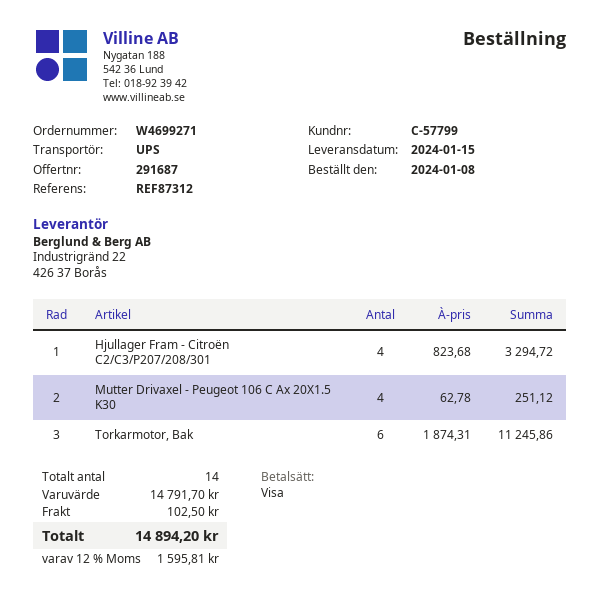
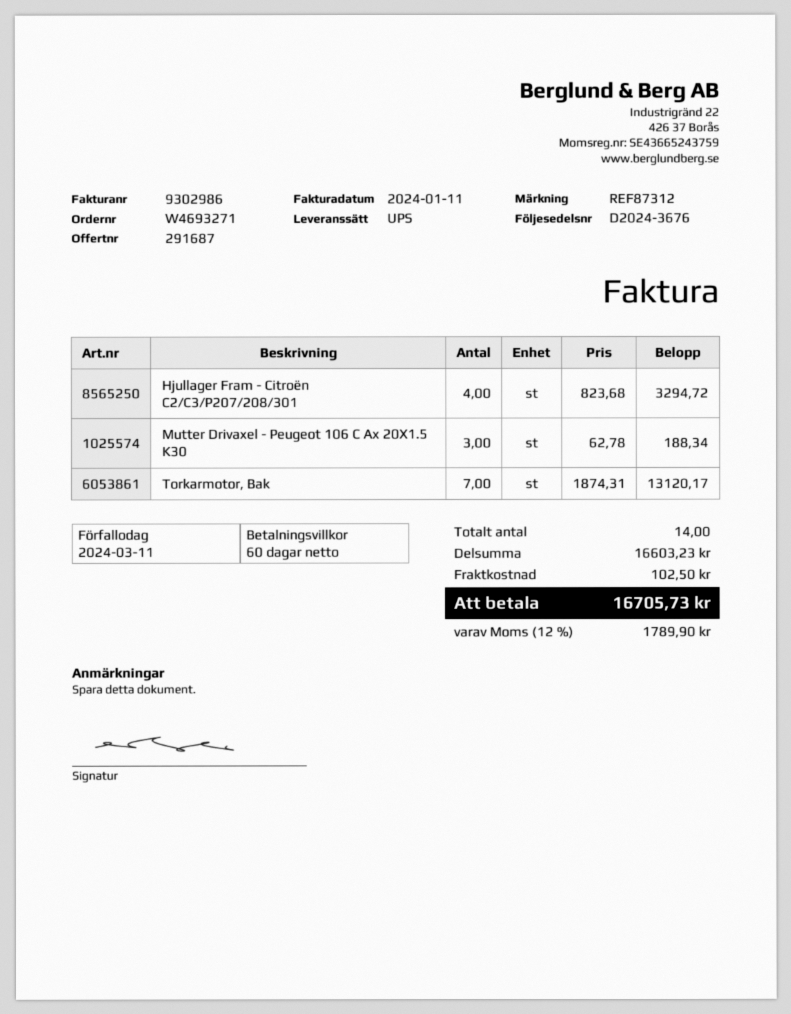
order number: W4699271 -> W4693271
Mutter Drivaxel - Peugeot 106 C Ax 20X1.5 K30: 4 x 62.78 = 251.12 -> 3 x 62.78 = 188.34
Torkarmotor, Bak: 6 x 1874.31 = 11245.86 -> 7 x 1874.31 = 13120.17
subtotal: 14791.70 -> 16603.23
tax: 12% = 1595.81 -> 12% = 1789.90
total: 14894.20 -> 16705.73

